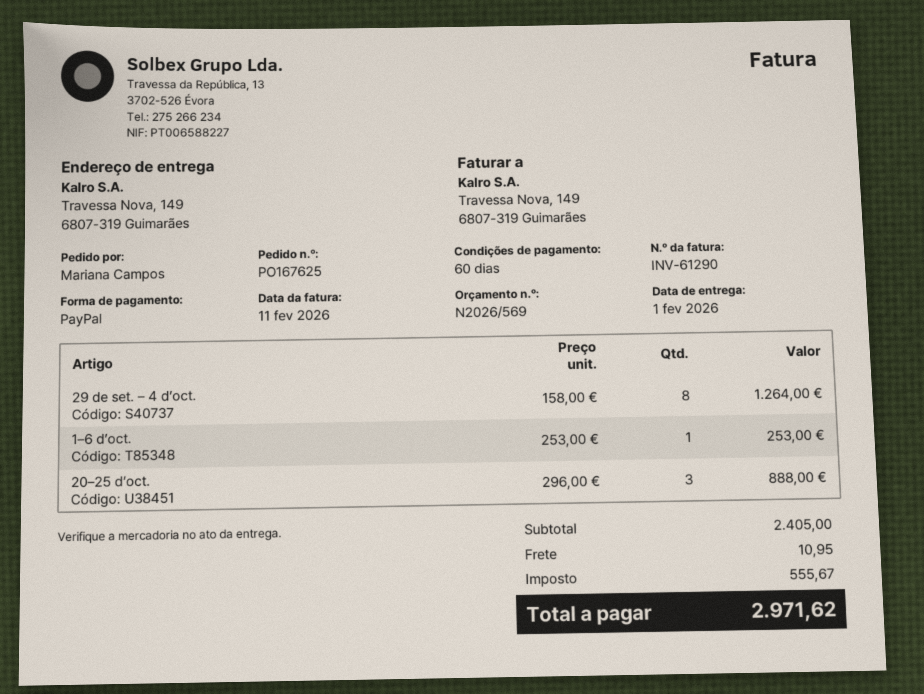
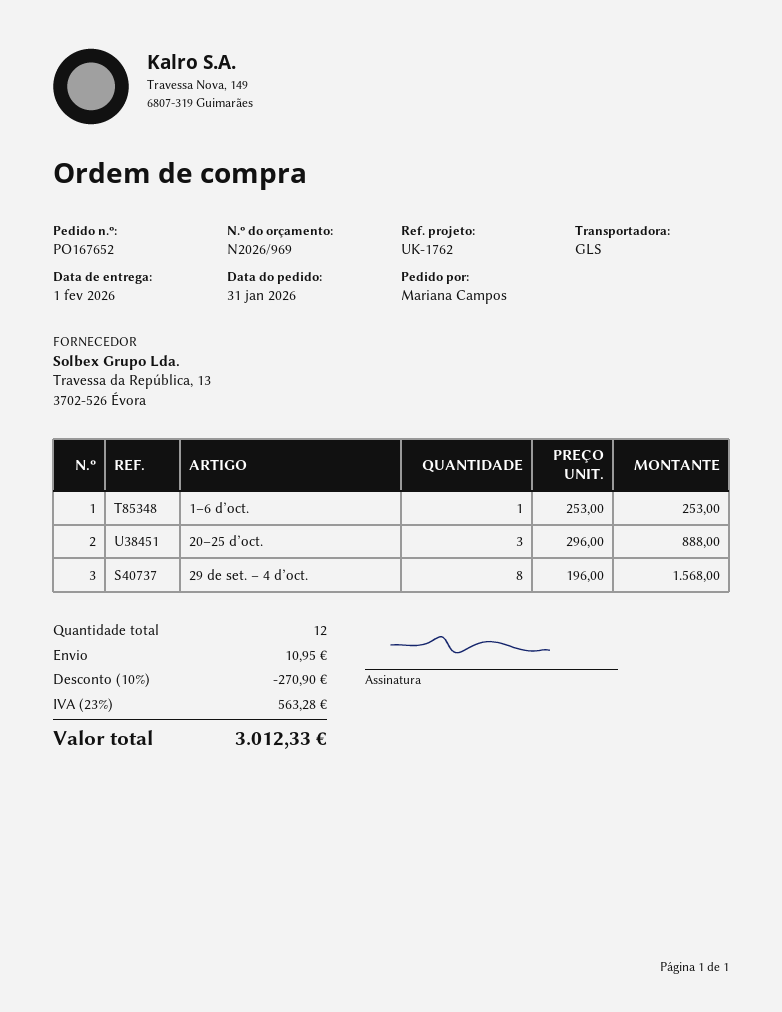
quote number: N2026/569 -> N2026/969
order number: PO167625 -> PO167652
29 de set. – 4 d’oct.: 8 x 158.00 = 1264.00 -> 8 x 196.00 = 1568.00
discount: none -> 10% = 270.90
tax: 555.67 -> 563.28
total: 2971.62 -> 3012.33

